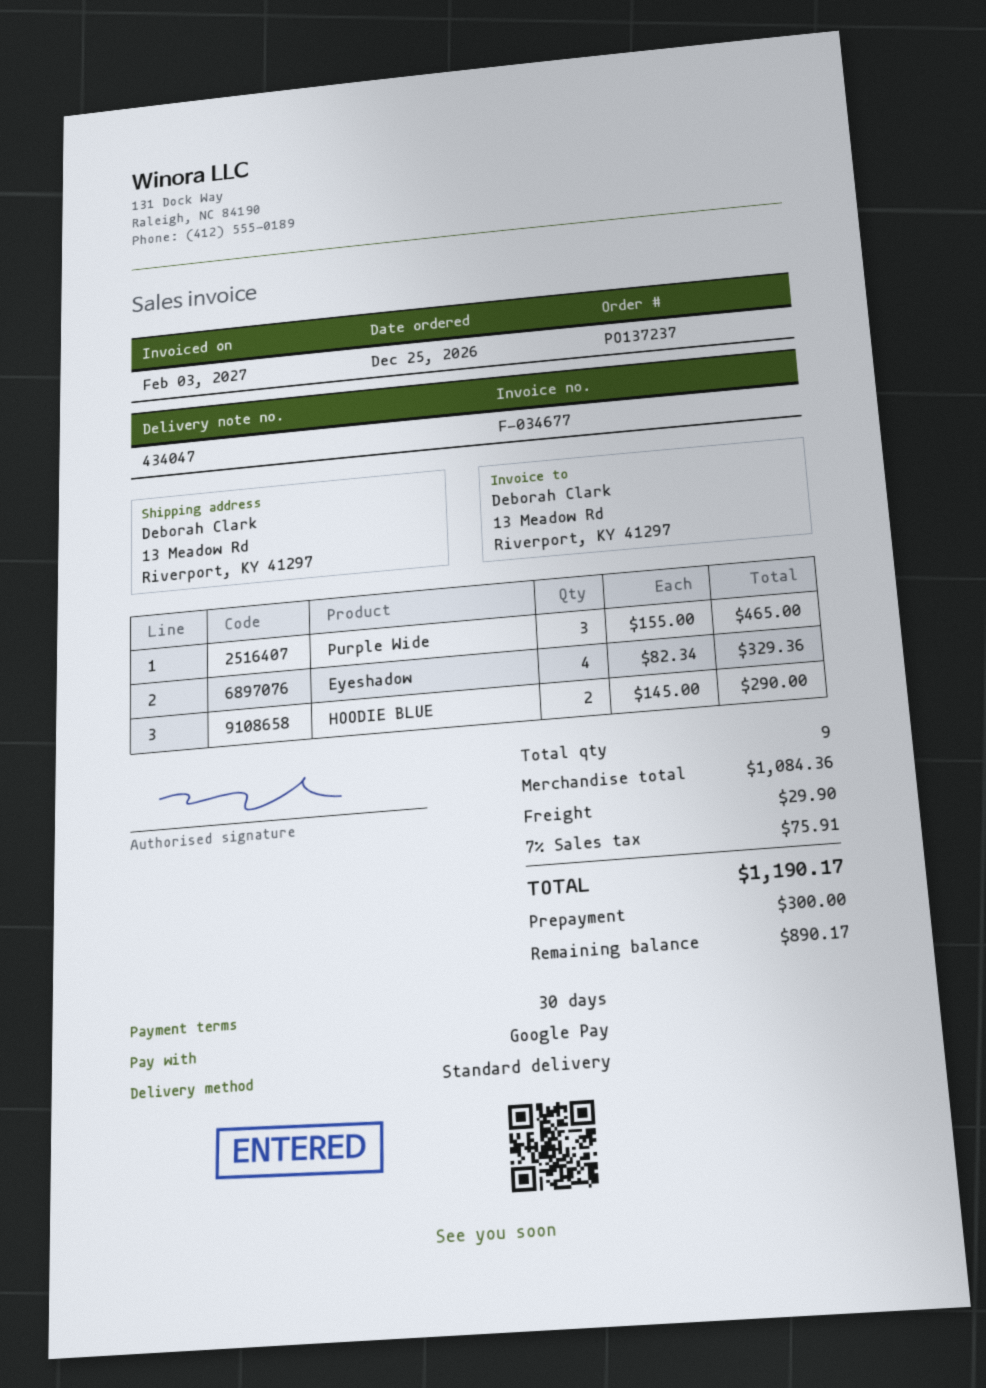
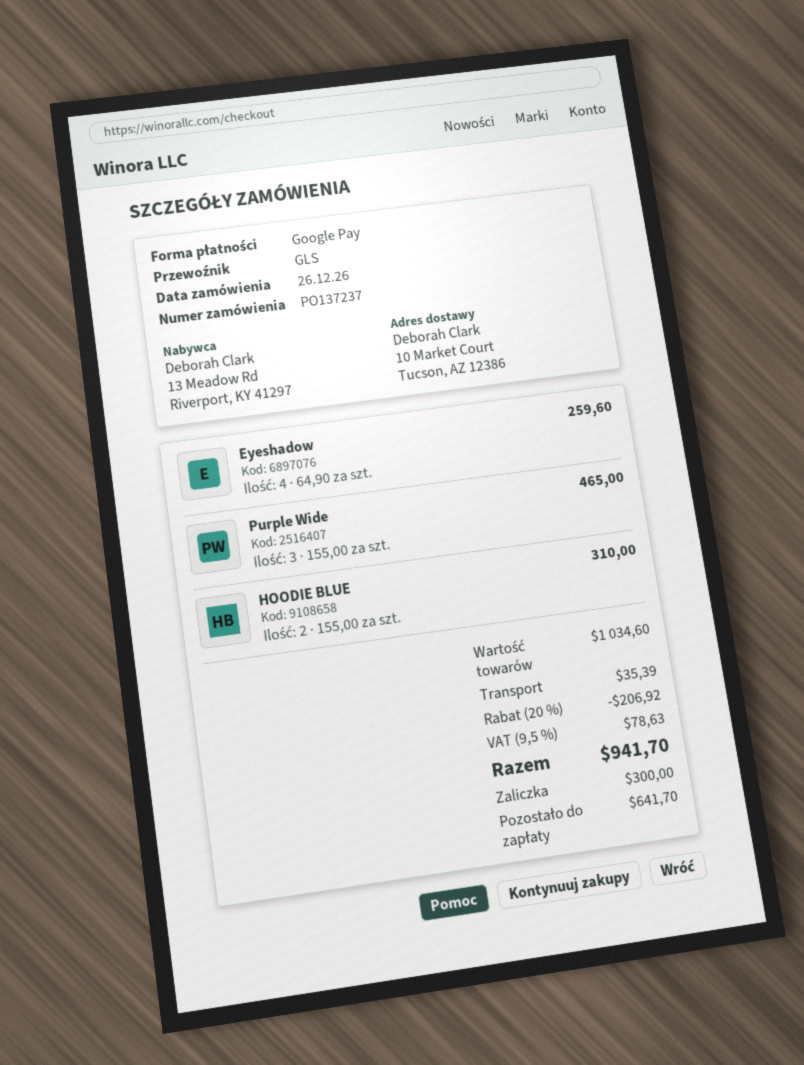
order date: 2026-12-25 -> 2026-12-26
shipping method: standard -> GLS
ship to: 13 Meadow Rd, Riverport, KY 41297 -> 10 Market Court, Tucson, AZ 12386
Eyeshadow: 4 x 82.34 = 329.36 -> 4 x 64.90 = 259.60
HOODIE BLUE: 2 x 145.00 = 290.00 -> 2 x 155.00 = 310.00
subtotal: 1084.36 -> 1034.60
discount: none -> 20% = 206.92
shipping: 29.90 -> 35.39
tax: 7% = 75.91 -> 9.5% = 78.63
total: 1190.17 -> 941.70
balance: 890.17 -> 641.70

